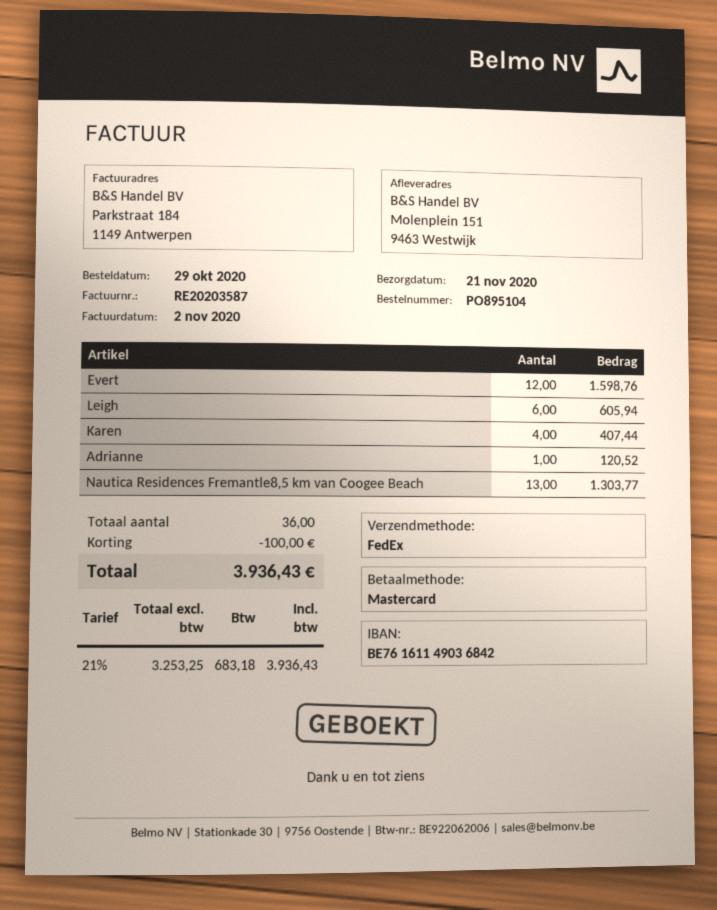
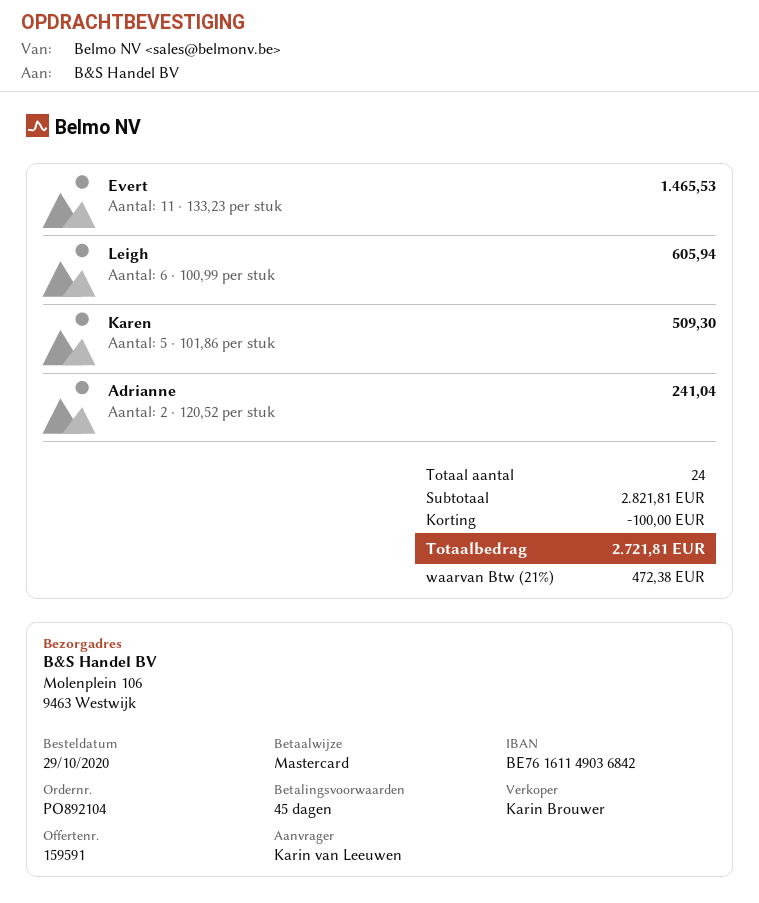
order number: PO895104 -> PO892104
ship to: Molenplein 151, 9463 Westwijk -> Molenplein 106, 9463 Westwijk
Evert: 12 for 1598.76 -> 11 for 1465.53
Karen: 4 for 407.44 -> 5 for 509.30
Adrianne: 1 for 120.52 -> 2 for 241.04
Nautica Residences Fremantle8,5 km van Coogee Beach: 13 for 1303.77 -> none
total quantity: 36 -> 24
tax: 21% = 683.18 -> 21% = 472.38
total: 3936.43 -> 2721.81

